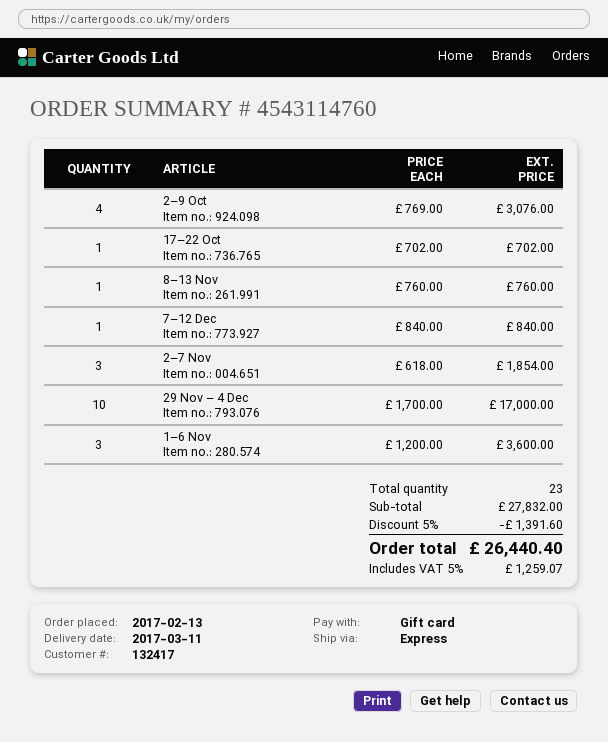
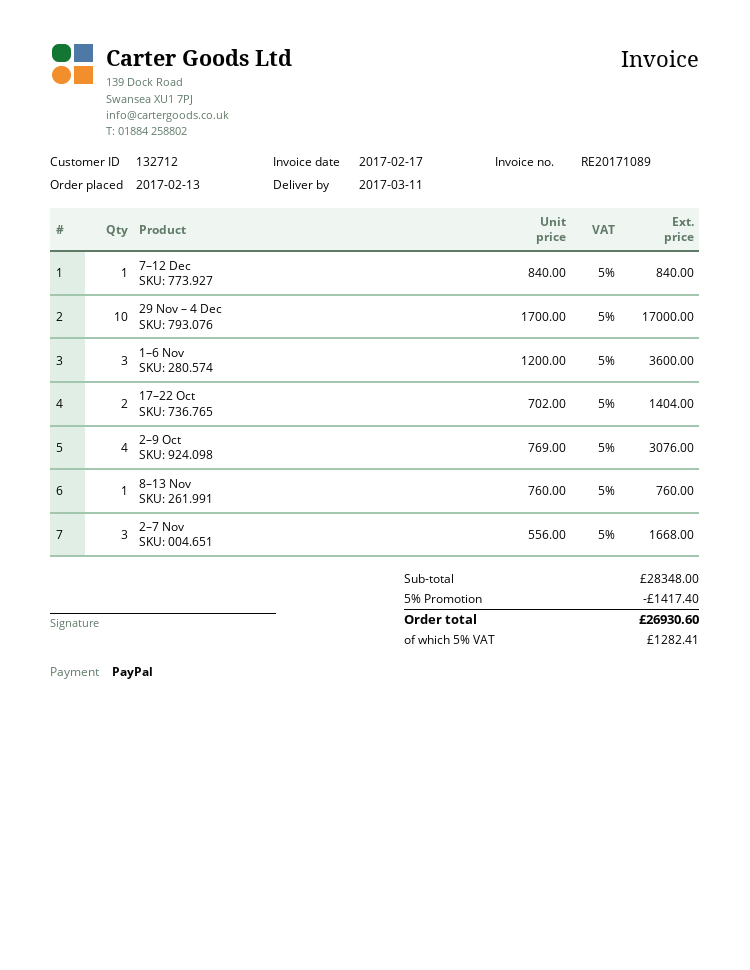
customer number: 132417 -> 132712
payment method: gift card -> PayPal
17–22 Oct: 1 x 702.00 = 702.00 -> 2 x 702.00 = 1404.00
2–7 Nov: 3 x 618.00 = 1854.00 -> 3 x 556.00 = 1668.00
subtotal: 27832.00 -> 28348.00
discount: 5% = 1391.60 -> 5% = 1417.40
tax: 5% = 1259.07 -> 5% = 1282.41
total: 26440.40 -> 26930.60

